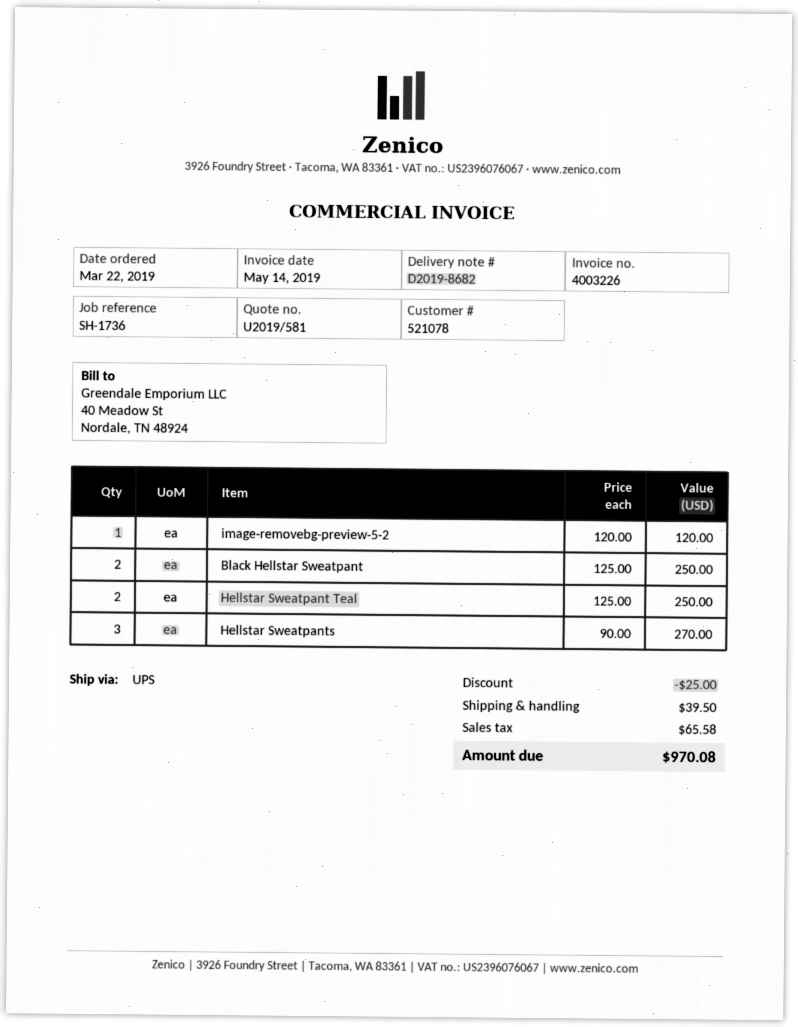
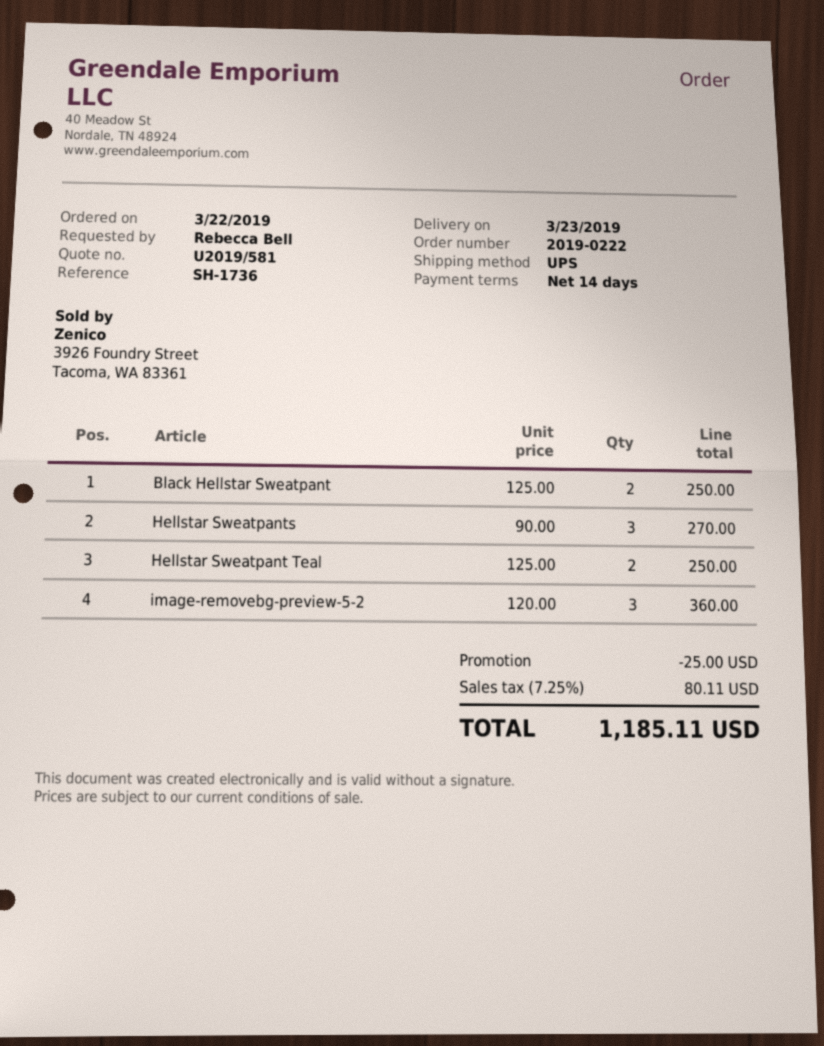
image-removebg-preview-5-2: 1 x 120.00 = 120.00 -> 3 x 120.00 = 360.00
shipping: 39.50 -> none
tax: 65.58 -> 80.11
total: 970.08 -> 1185.11

